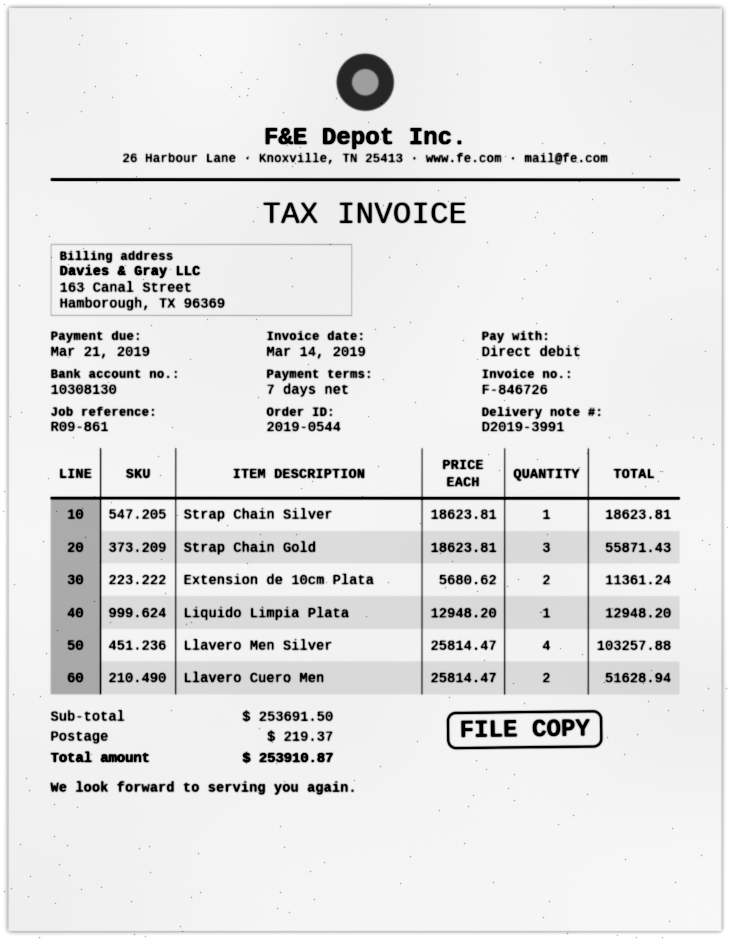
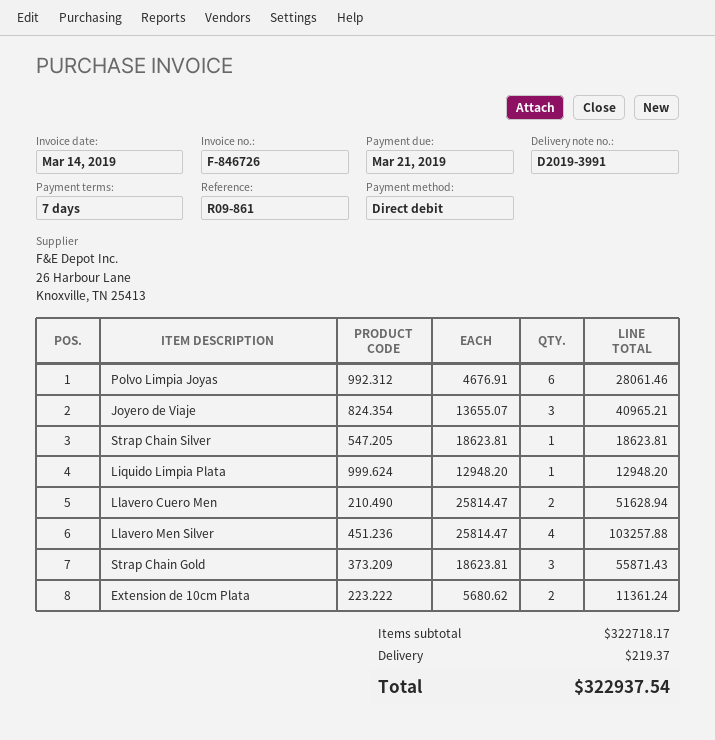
Polvo Limpia Joyas: none -> 6 x 4676.91 = 28061.46
Joyero de Viaje: none -> 3 x 13655.07 = 40965.21
subtotal: 253691.50 -> 322718.17
total: 253910.87 -> 322937.54

